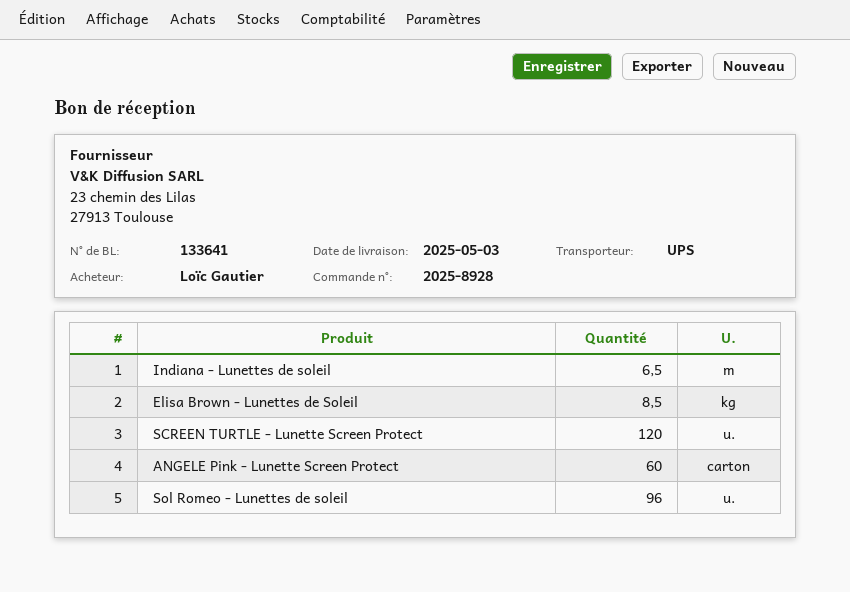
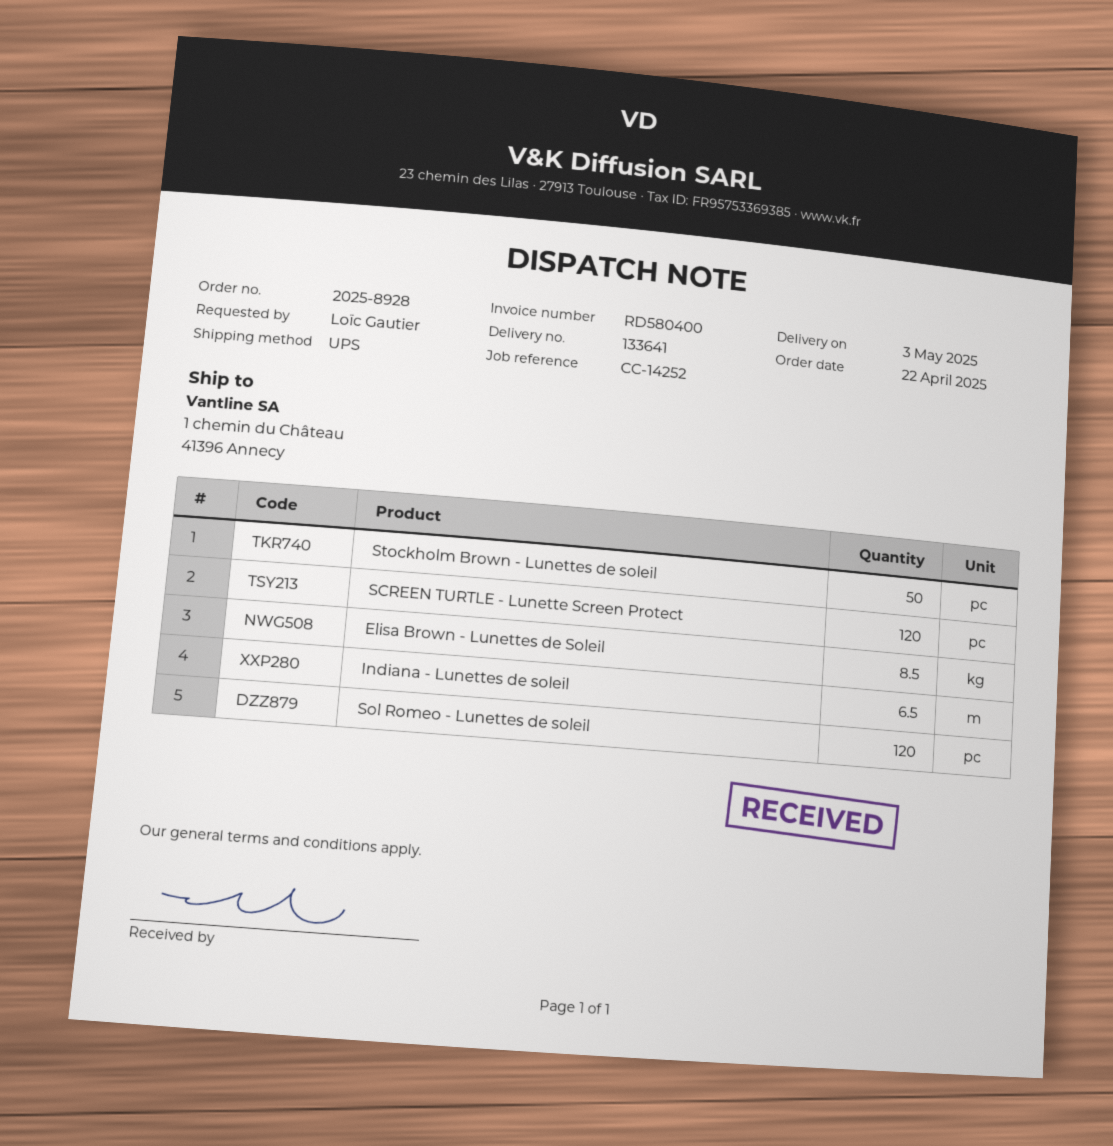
ANGELE Pink - Lunette Screen Protect: 60 -> none
Sol Romeo - Lunettes de soleil: 96 -> 120
Stockholm Brown - Lunettes de soleil: none -> 50

